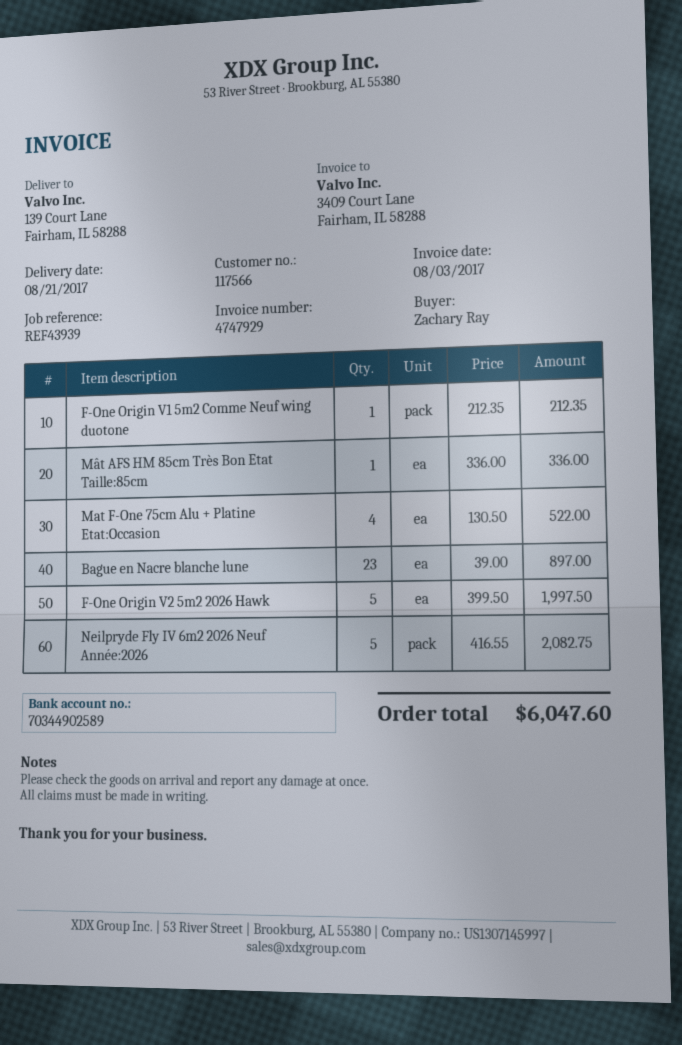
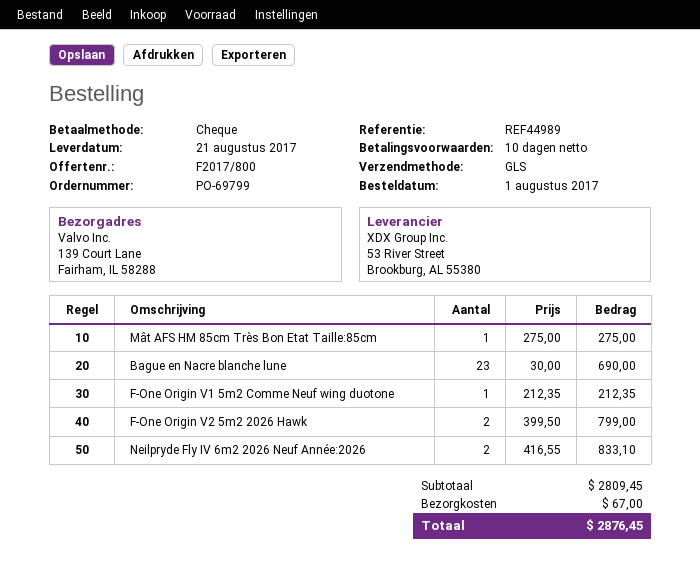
reference: REF43939 -> REF44989
Mât AFS HM 85cm Très Bon Etat Taille:85cm: 1 x 336.00 = 336.00 -> 1 x 275.00 = 275.00
Mat F-One 75cm Alu + Platine Etat:Occasion: 4 x 130.50 = 522.00 -> none
Bague en Nacre blanche lune: 23 x 39.00 = 897.00 -> 23 x 30.00 = 690.00
F-One Origin V2 5m2 2026 Hawk: 5 x 399.50 = 1997.50 -> 2 x 399.50 = 799.00
Neilpryde Fly IV 6m2 2026 Neuf Année:2026: 5 x 416.55 = 2082.75 -> 2 x 416.55 = 833.10
shipping: none -> 67.00
total: 6047.60 -> 2876.45

